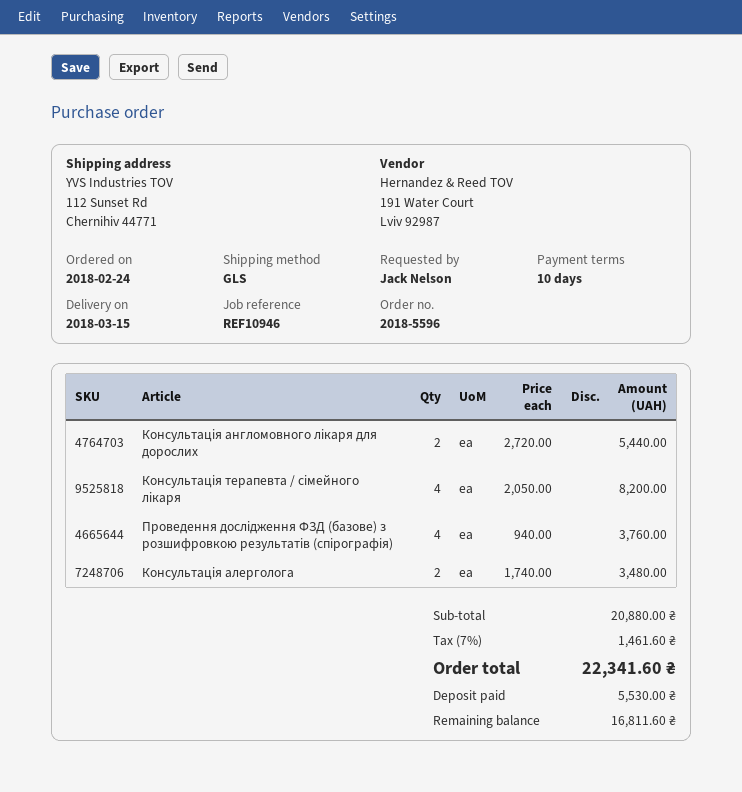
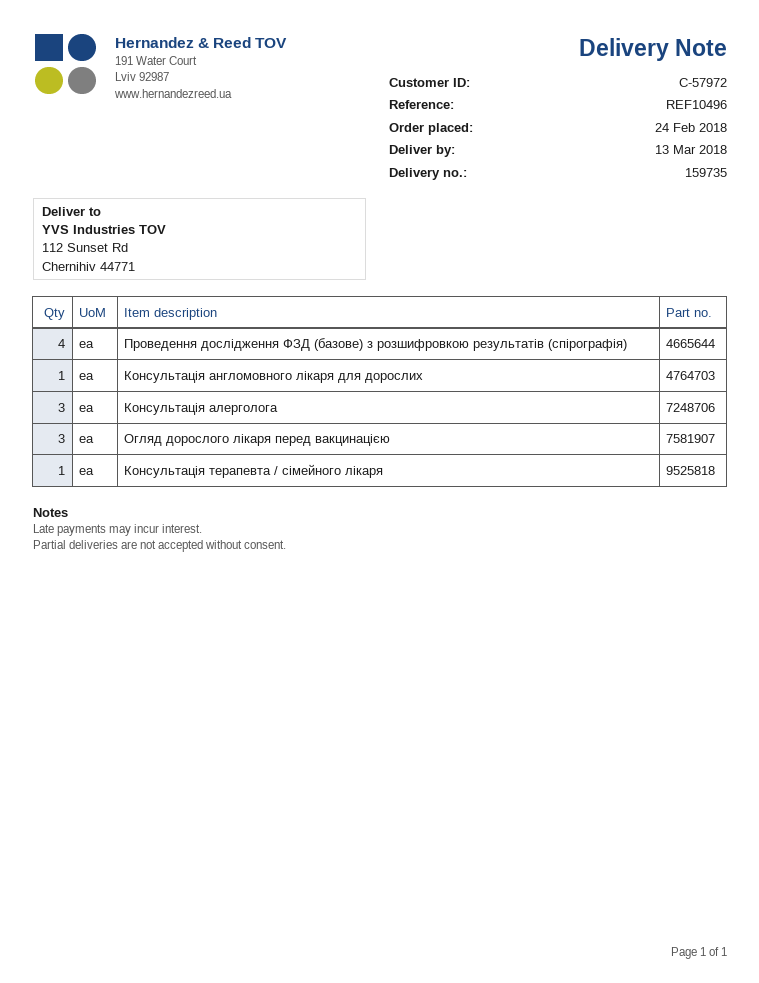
delivery date: 2018-03-15 -> 2018-03-13
reference: REF10946 -> REF10496
Консультація англомовного лікаря для дорослих: 2 -> 1
Консультація терапевта / сімейного лікаря: 4 -> 1
Консультація алерголога: 2 -> 3
Огляд дорослого лікаря перед вакцинацією: none -> 3

